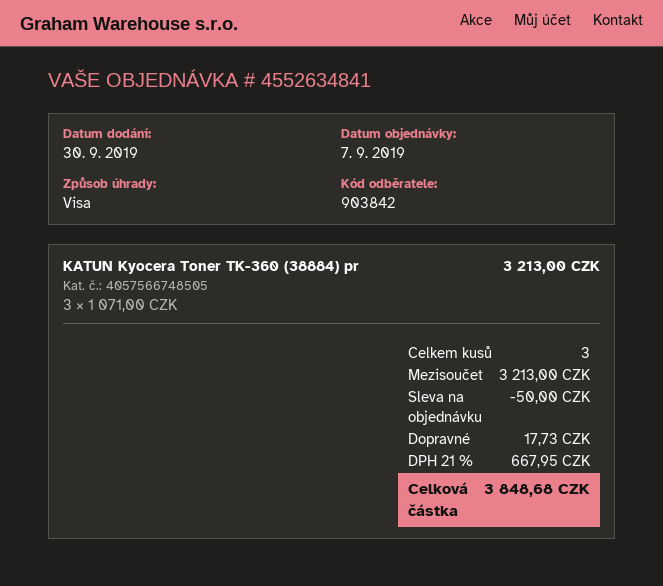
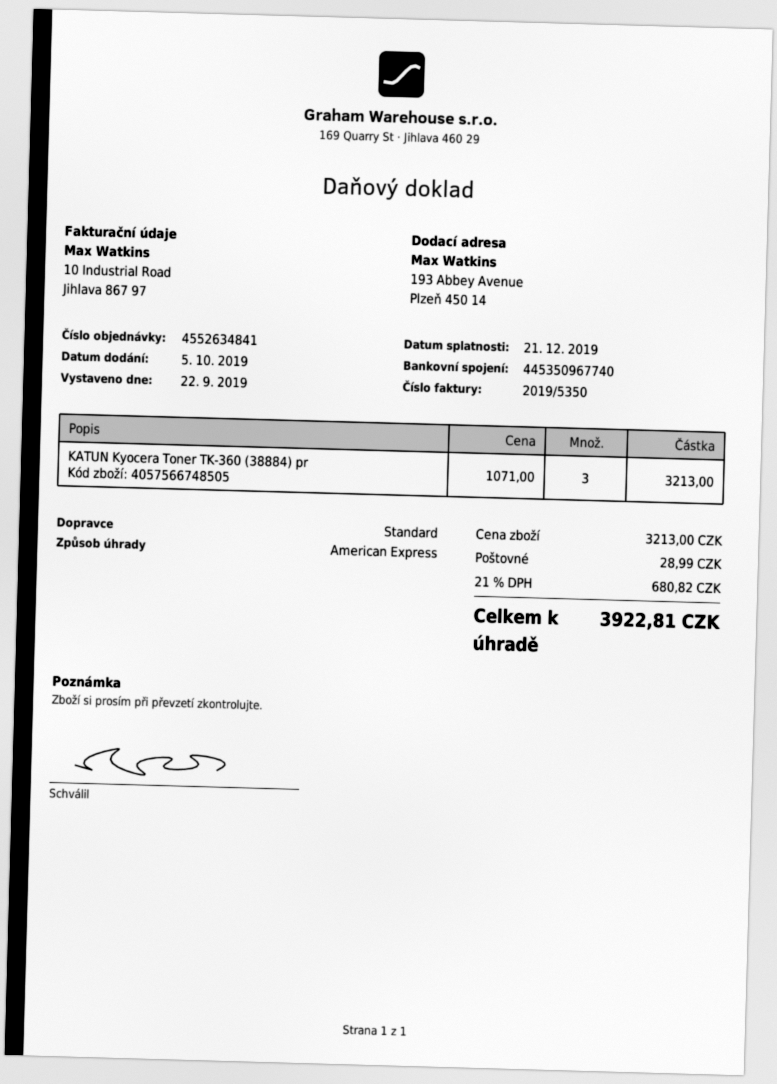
delivery date: 2019-09-30 -> 2019-10-05
payment method: Visa -> American Express
discount: 50.00 -> none
shipping: 17.73 -> 28.99
tax: 21% = 667.95 -> 21% = 680.82
total: 3848.68 -> 3922.81

